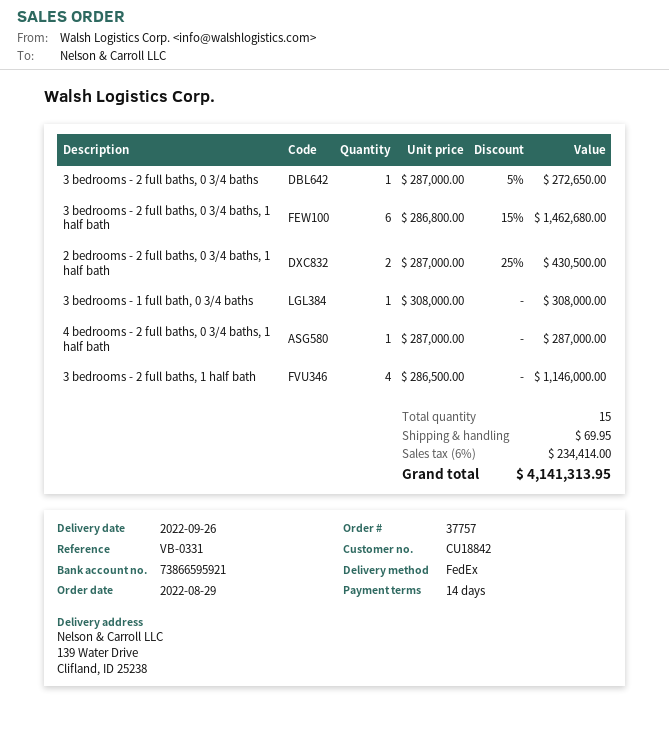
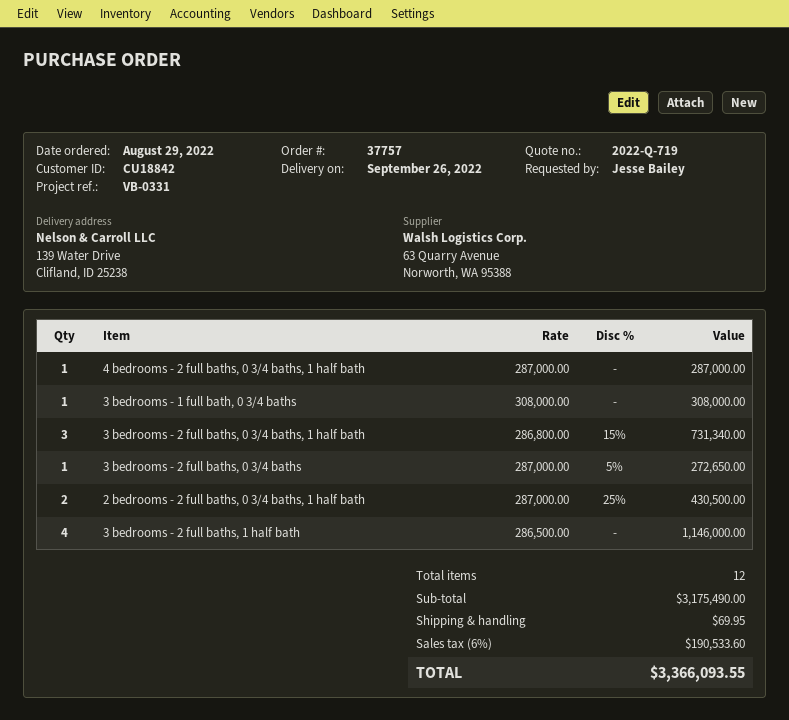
3 bedrooms - 2 full baths, 0 3/4 baths, 1 half bath: 6 x 286800.00 - 15% = 1462680.00 -> 3 x 286800.00 - 15% = 731340.00
total quantity: 15 -> 12
tax: 6% = 234414.00 -> 6% = 190533.60
total: 4141313.95 -> 3366093.55

